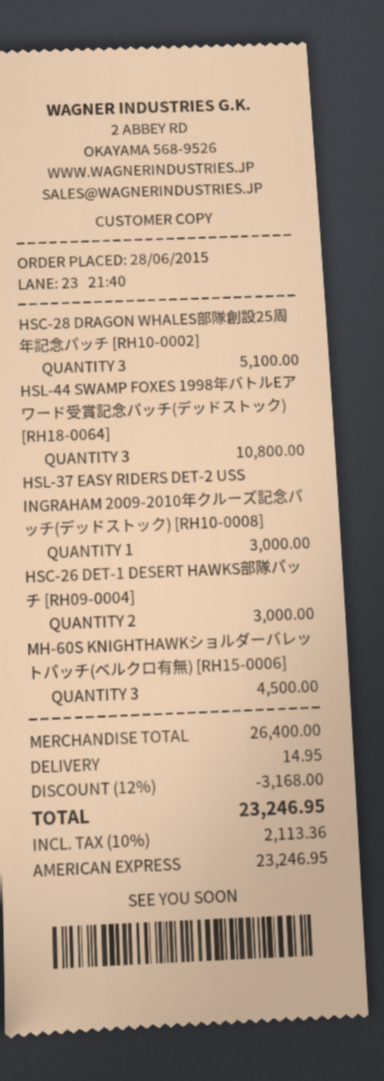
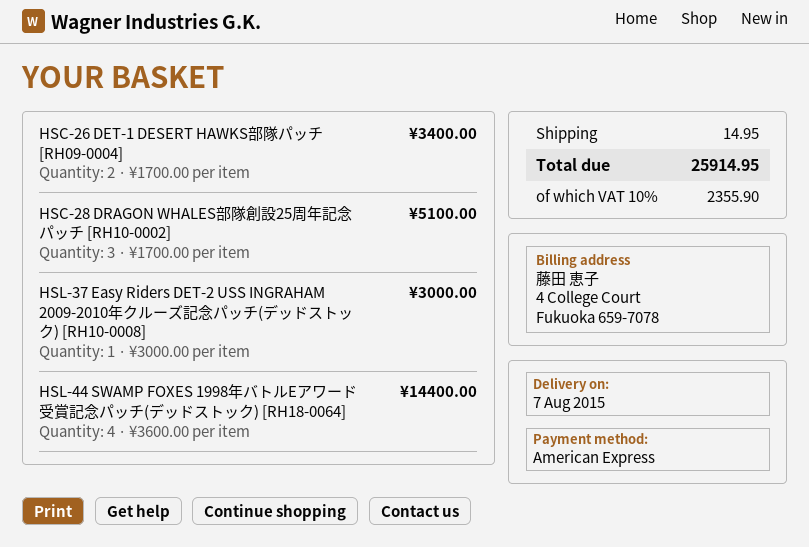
HSL-44 SWAMP FOXES 1998年バトルEアワード受賞記念パッチ(デッドストック) [RH18-0064]: 3 for 10800.00 -> 4 for 14400.00
HSC-26 DET-1 DESERT HAWKS部隊パッチ [RH09-0004]: 2 for 3000.00 -> 2 for 3400.00
MH-60S KNIGHTHAWKショルダーバレットパッチ(ベルクロ有無) [RH15-0006]: 3 for 4500.00 -> none
discount: 12% = 3168.00 -> none
tax: 10% = 2113.36 -> 10% = 2355.90
total: 23246.95 -> 25914.95

